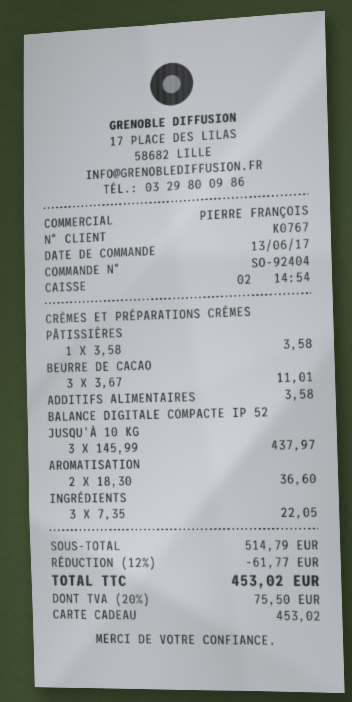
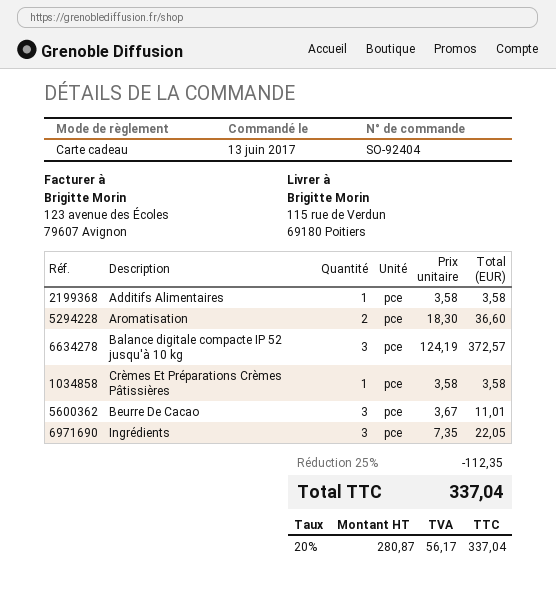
BALANCE DIGITALE COMPACTE IP 52 JUSQU'À 10 KG: 3 x 145.99 = 437.97 -> 3 x 124.19 = 372.57
discount: 12% = 61.77 -> 25% = 112.35
tax: 20% = 75.50 -> 20% = 56.17
total: 453.02 -> 337.04

